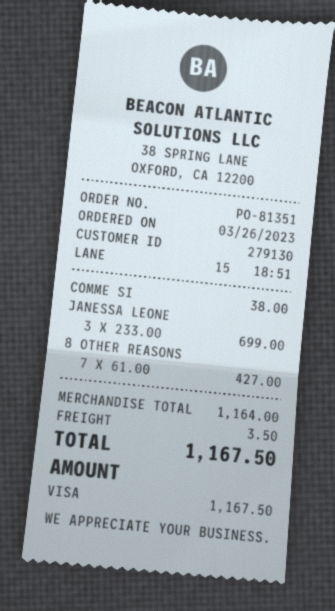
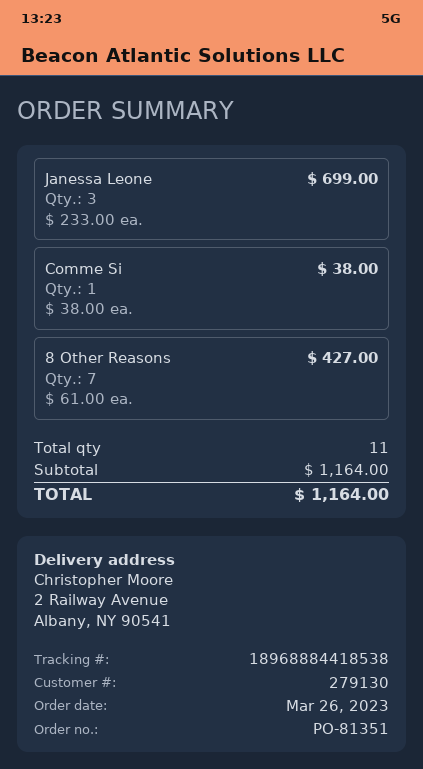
shipping: 3.50 -> none
total: 1167.50 -> 1164.00

